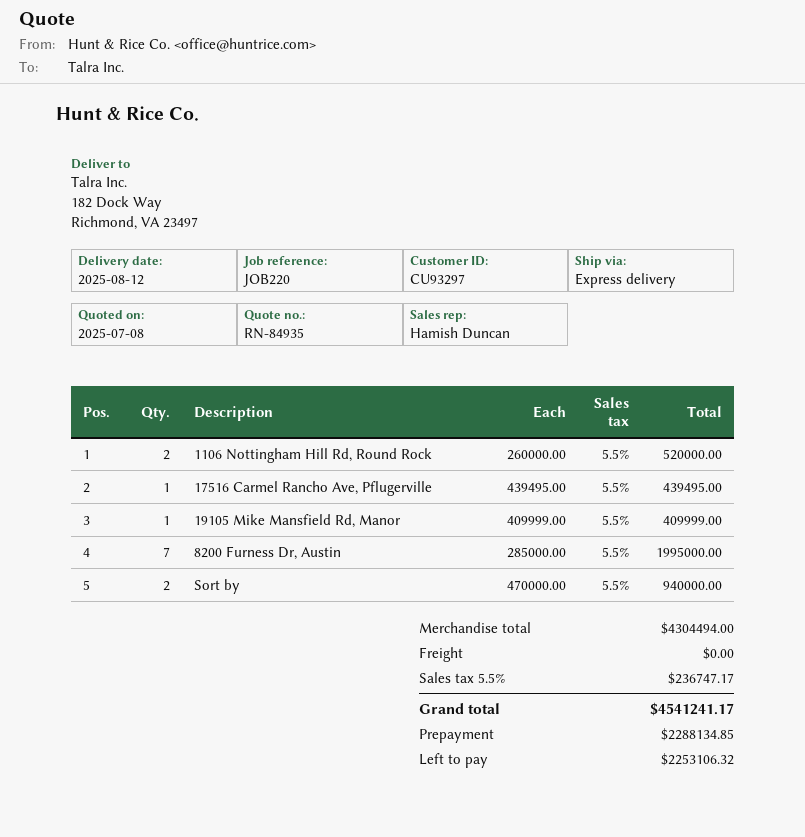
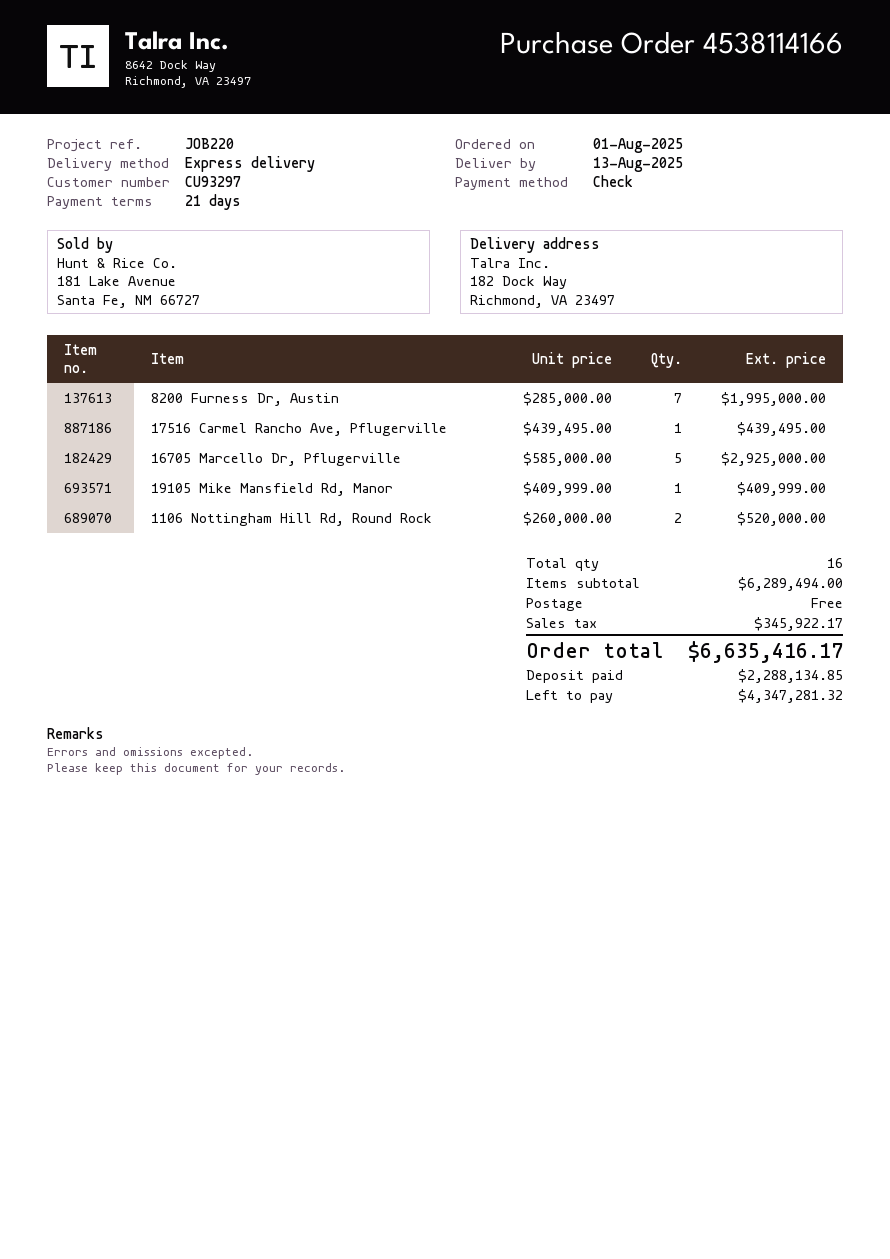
delivery date: 2025-08-12 -> 2025-08-13
Sort by: 2 x 470000.00 = 940000.00 -> none
16705 Marcello Dr, Pflugerville: none -> 5 x 585000.00 = 2925000.00
subtotal: 4304494.00 -> 6289494.00
tax: 236747.17 -> 345922.17
total: 4541241.17 -> 6635416.17
balance: 2253106.32 -> 4347281.32

